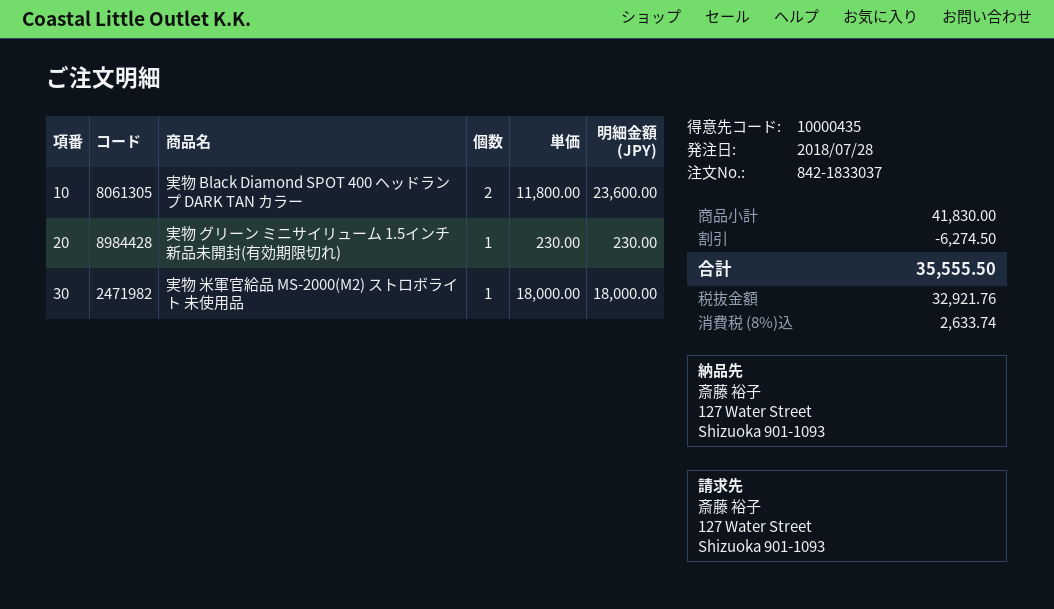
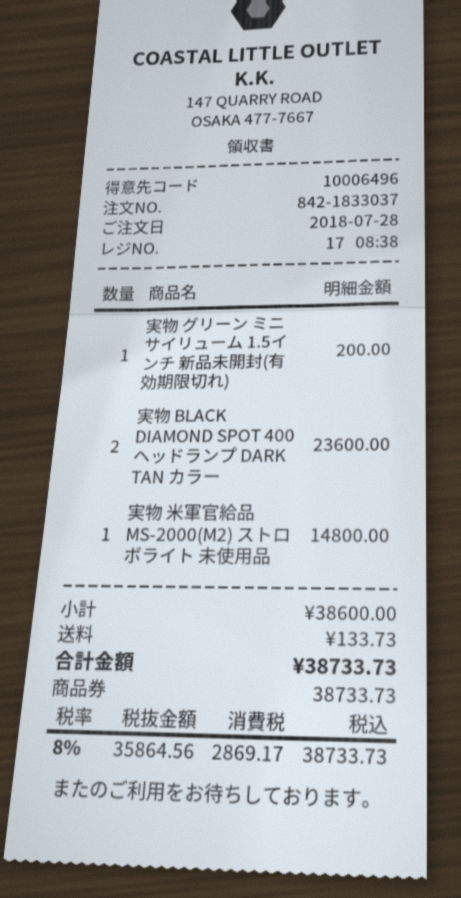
customer number: 10000435 -> 10006496
実物 グリーン ミニサイリューム 1.5インチ 新品未開封(有効期限切れ): 1 for 230.00 -> 1 for 200.00
実物 米軍官給品 MS-2000(M2) ストロボライト 未使用品: 1 for 18000.00 -> 1 for 14800.00
subtotal: 41830.00 -> 38600.00
discount: 6274.50 -> none
shipping: none -> 133.73
net: 32921.76 -> 35864.56
tax: 8% = 2633.74 -> 8% = 2869.17
total: 35555.50 -> 38733.73

